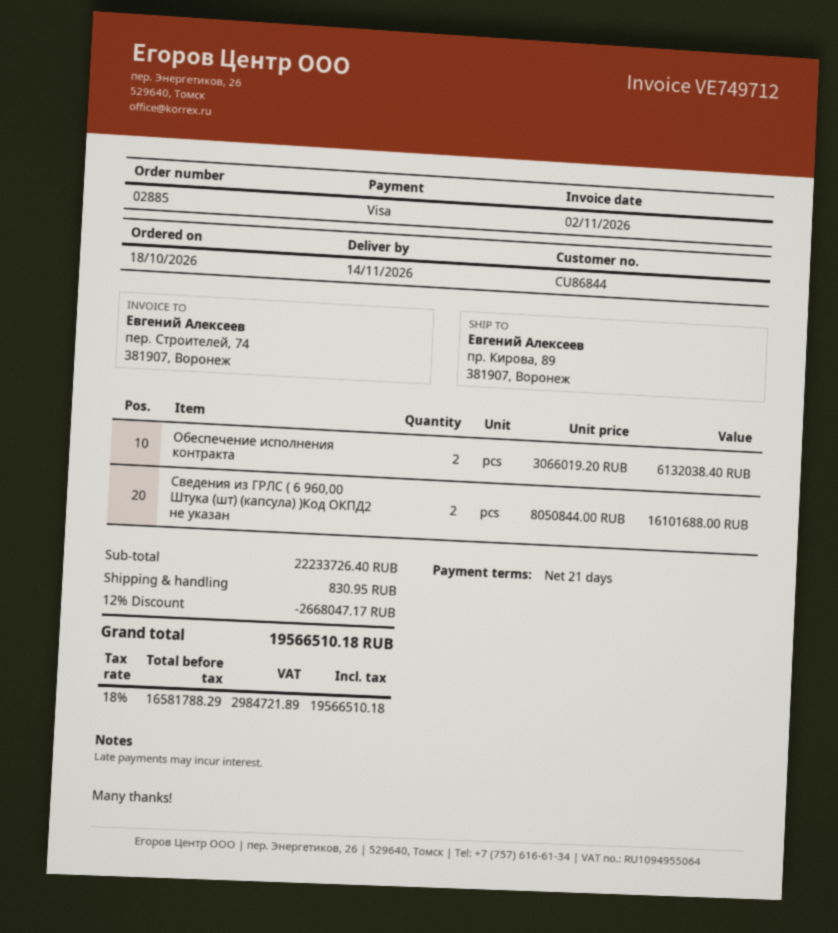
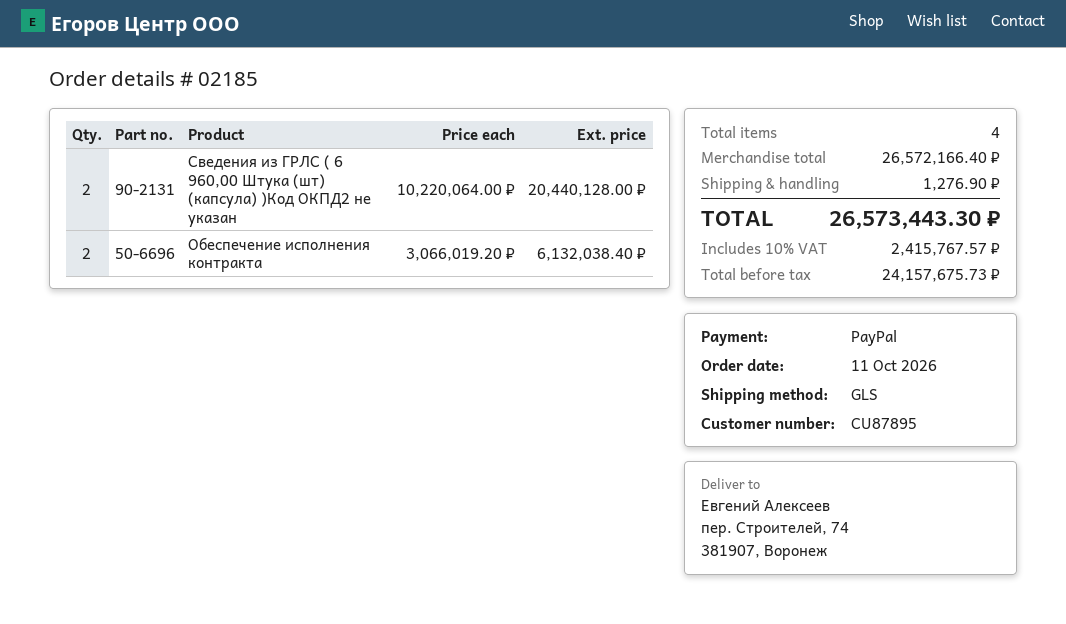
order number: 02885 -> 02185
order date: 2026-10-18 -> 2026-10-11
customer number: CU86844 -> CU87895
payment method: Visa -> PayPal
ship to: пр. Кирова, 89, 381907, Воронеж -> пер. Строителей, 74, 381907, Воронеж
Сведения из ГРЛС ( 6 960,00 Штука (шт) (капсула) )Код ОКПД2 не указан: 2 x 8050844.00 = 16101688.00 -> 2 x 10220064.00 = 20440128.00
subtotal: 22233726.40 -> 26572166.40
discount: 12% = 2668047.17 -> none
shipping: 830.95 -> 1276.90
net: 16581788.29 -> 24157675.73
tax: 18% = 2984721.89 -> 10% = 2415767.57
total: 19566510.18 -> 26573443.30

